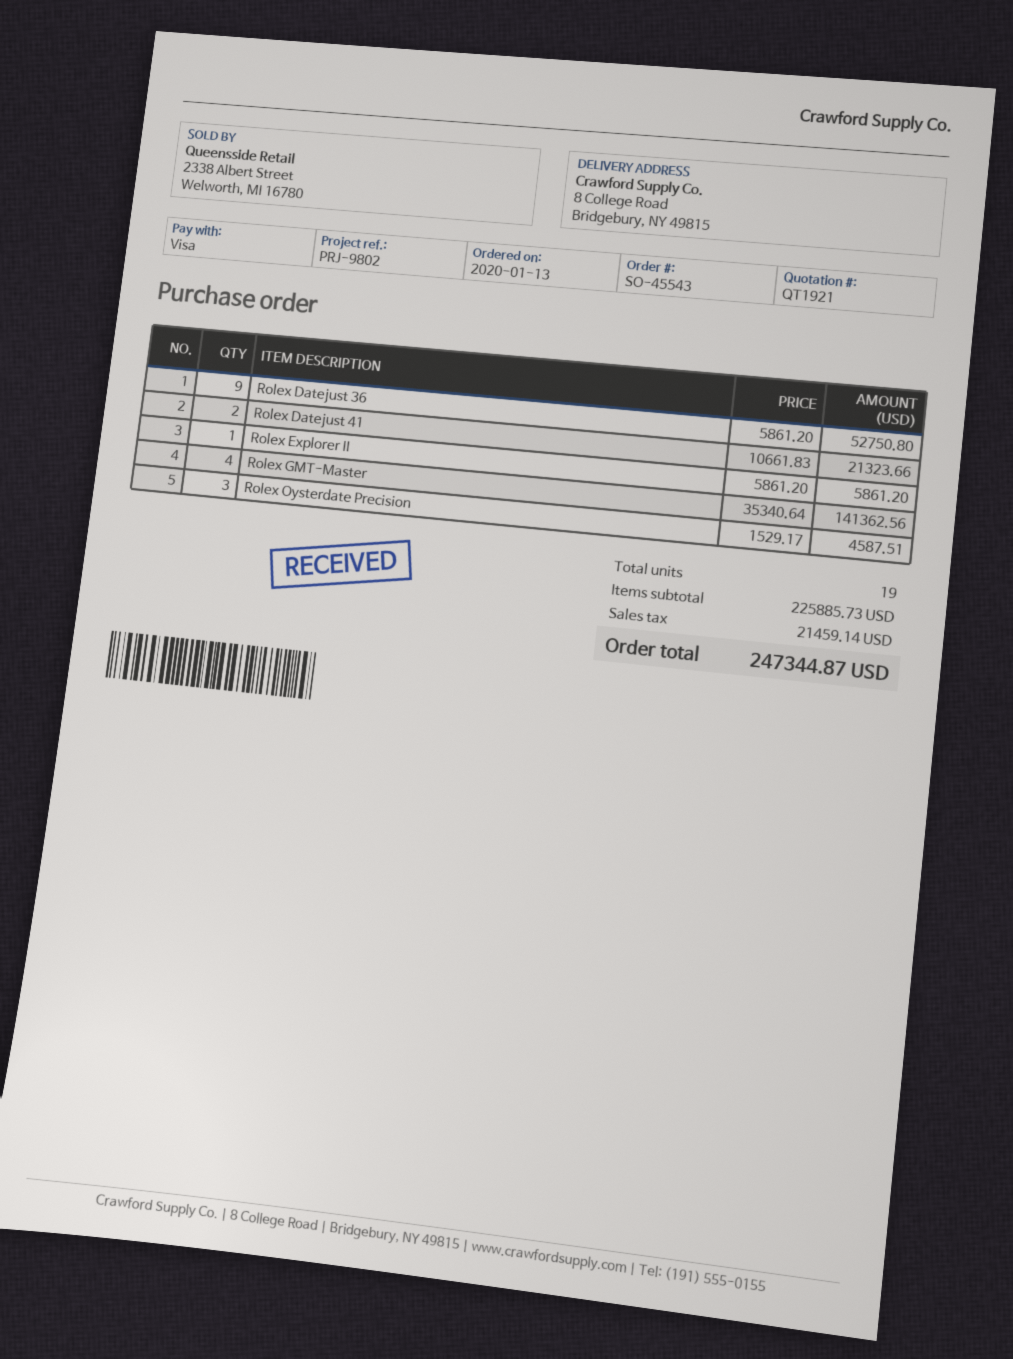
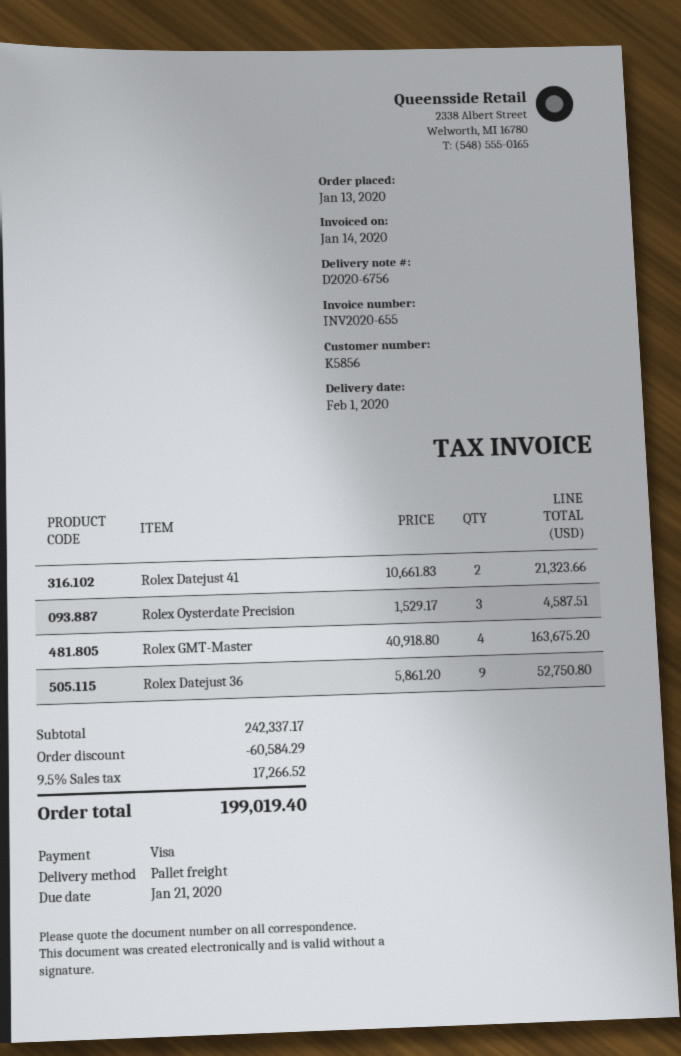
Rolex Explorer II: 1 x 5861.20 = 5861.20 -> none
Rolex GMT-Master: 4 x 35340.64 = 141362.56 -> 4 x 40918.80 = 163675.20
subtotal: 225885.73 -> 242337.17
discount: none -> 60584.29
tax: 21459.14 -> 17266.52
total: 247344.87 -> 199019.40

